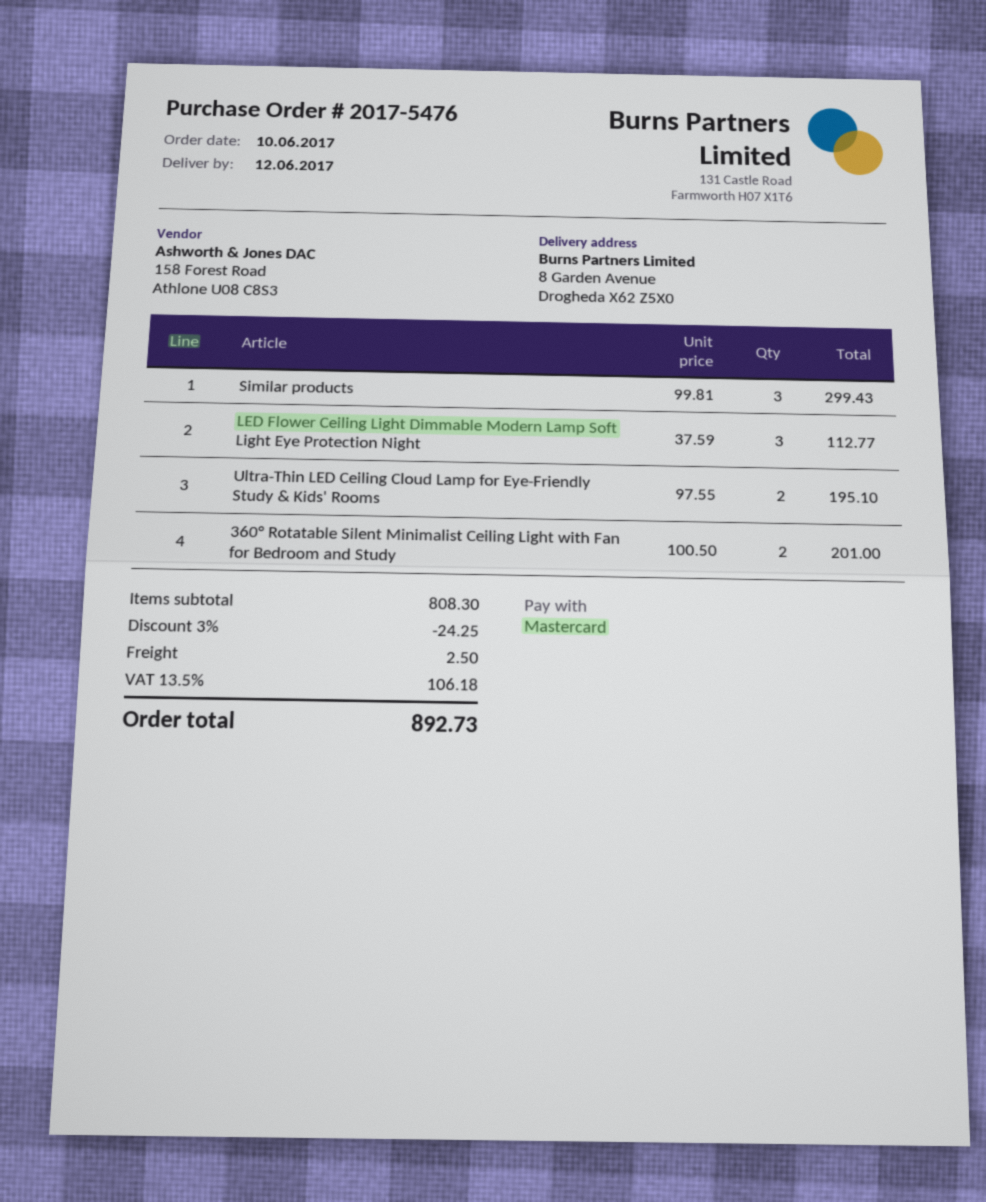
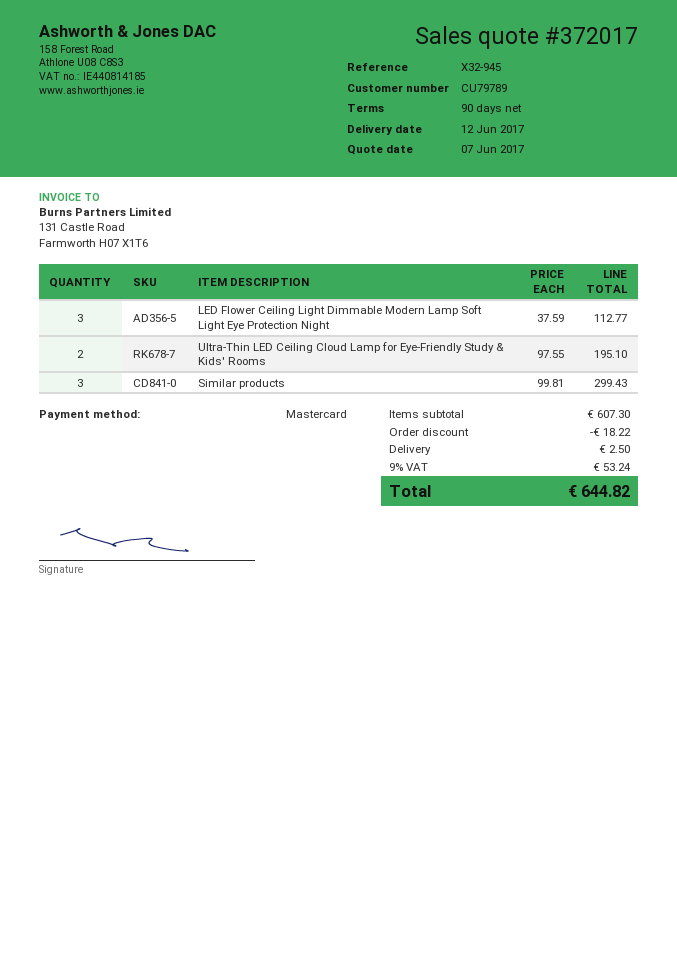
360° Rotatable Silent Minimalist Ceiling Light with Fan for Bedroom and Study: 2 x 100.50 = 201.00 -> none
subtotal: 808.30 -> 607.30
discount: 24.25 -> 18.22
tax: 13.5% = 106.18 -> 9% = 53.24
total: 892.73 -> 644.82

